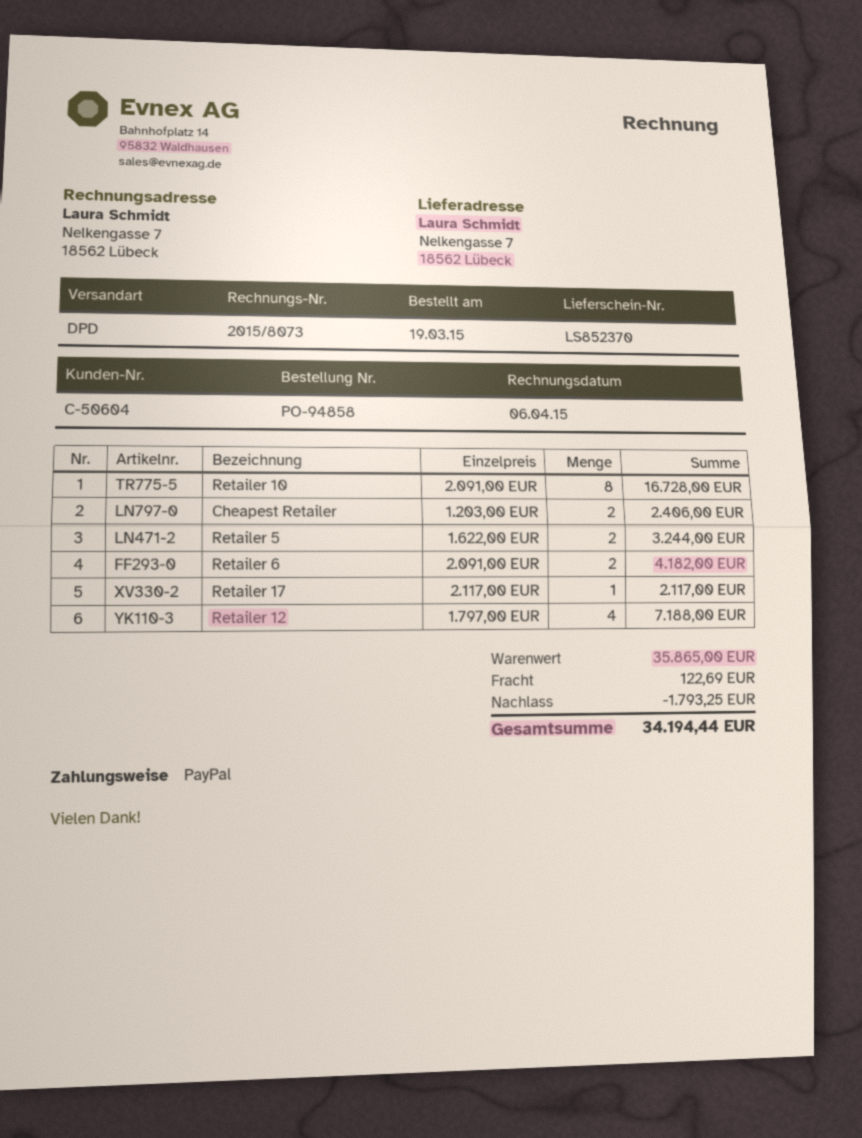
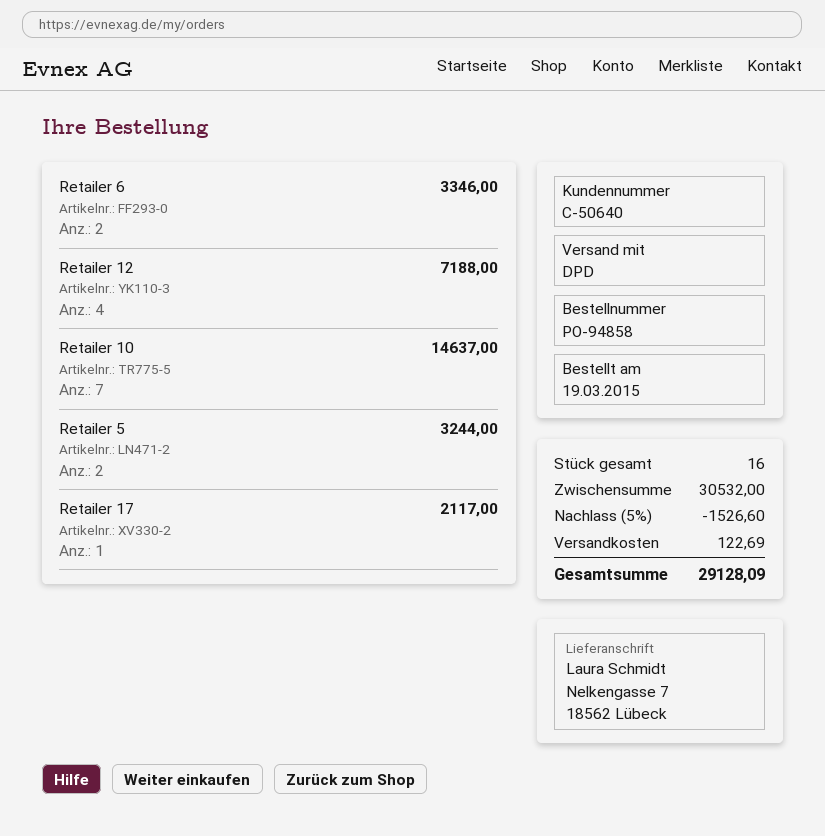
customer number: C-50604 -> C-50640
Retailer 10: 8 for 16728.00 -> 7 for 14637.00
Cheapest Retailer: 2 for 2406.00 -> none
Retailer 6: 2 for 4182.00 -> 2 for 3346.00
subtotal: 35865.00 -> 30532.00
discount: 1793.25 -> 1526.60
total: 34194.44 -> 29128.09

